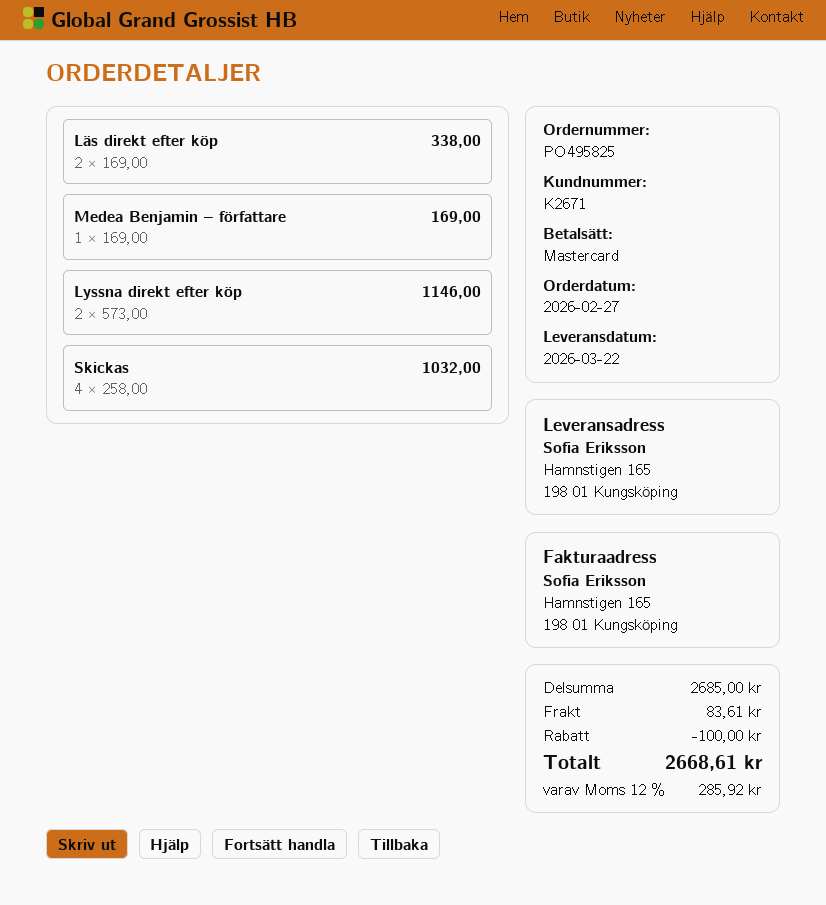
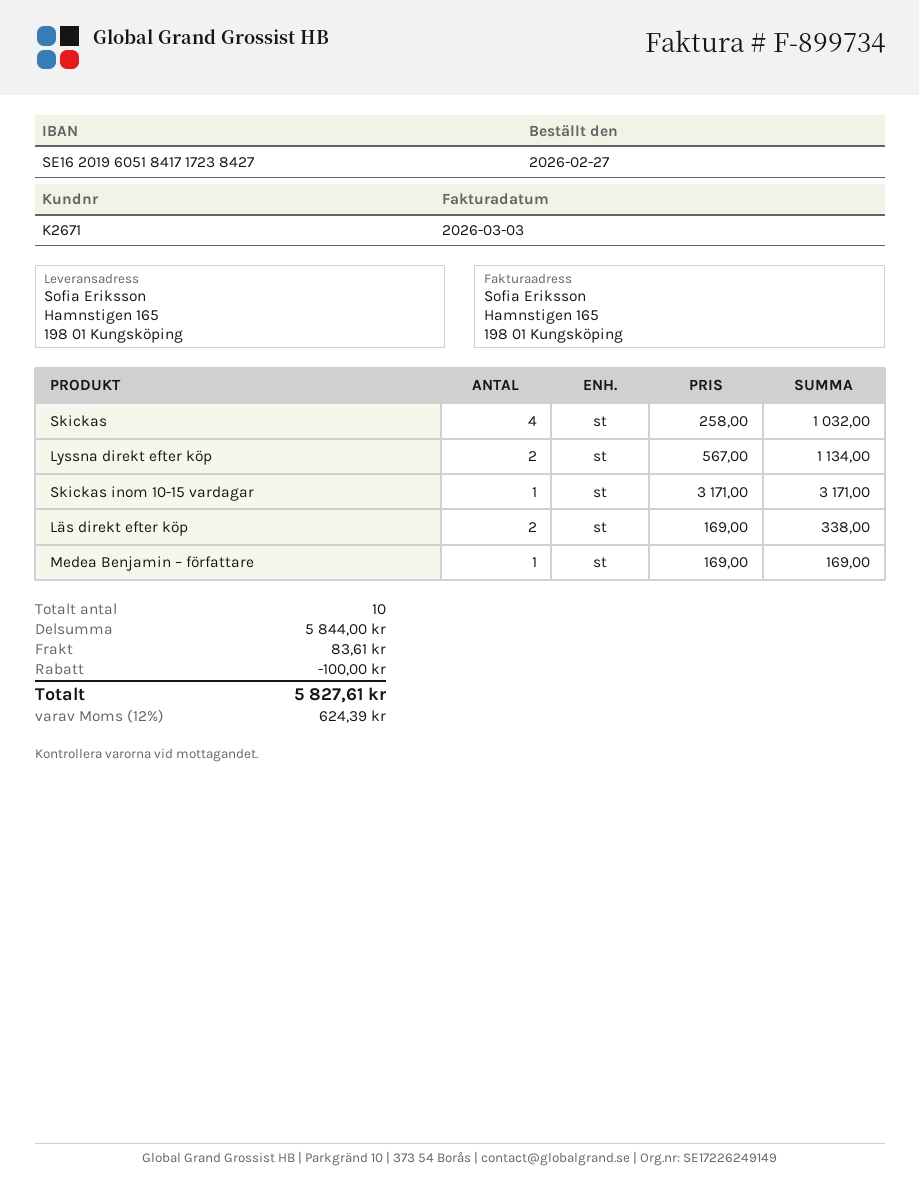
Lyssna direkt efter köp: 2 x 573.00 = 1146.00 -> 2 x 567.00 = 1134.00
Skickas inom 10-15 vardagar: none -> 1 x 3171.00 = 3171.00
subtotal: 2685.00 -> 5844.00
tax: 12% = 285.92 -> 12% = 624.39
total: 2668.61 -> 5827.61

